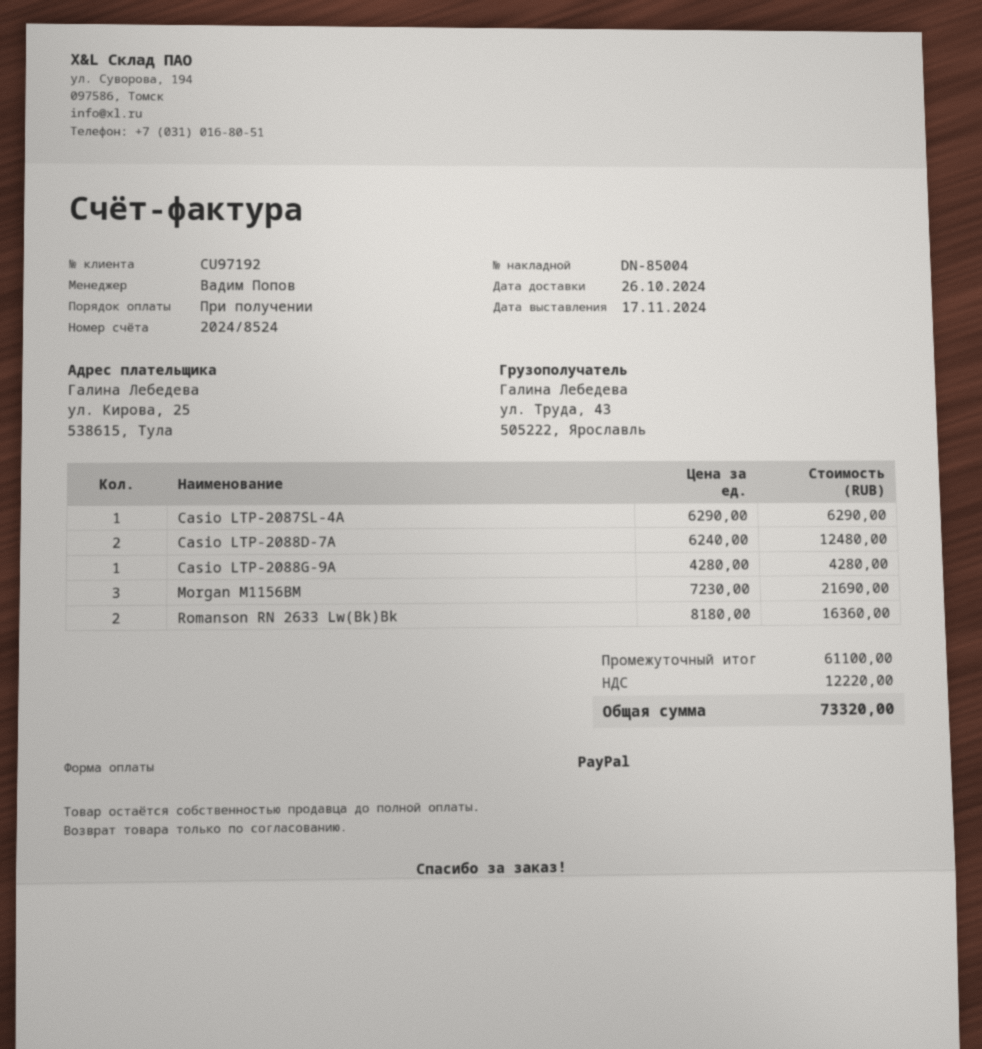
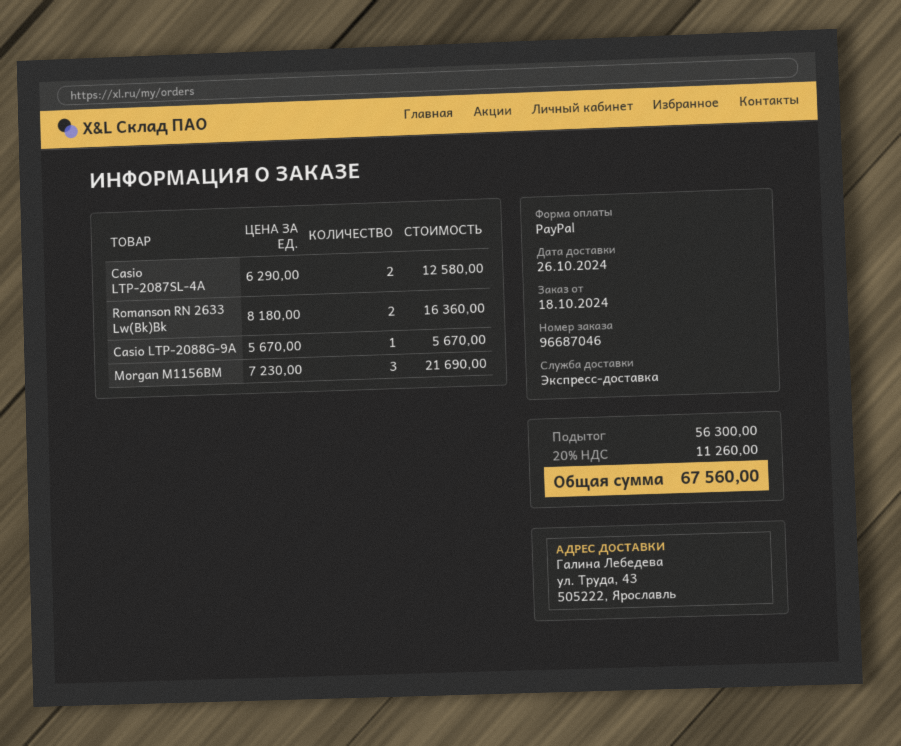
Casio LTP-2087SL-4A: 1 x 6290.00 = 6290.00 -> 2 x 6290.00 = 12580.00
Casio LTP-2088D-7A: 2 x 6240.00 = 12480.00 -> none
Casio LTP-2088G-9A: 1 x 4280.00 = 4280.00 -> 1 x 5670.00 = 5670.00
subtotal: 61100.00 -> 56300.00
tax: 12220.00 -> 11260.00
total: 73320.00 -> 67560.00

